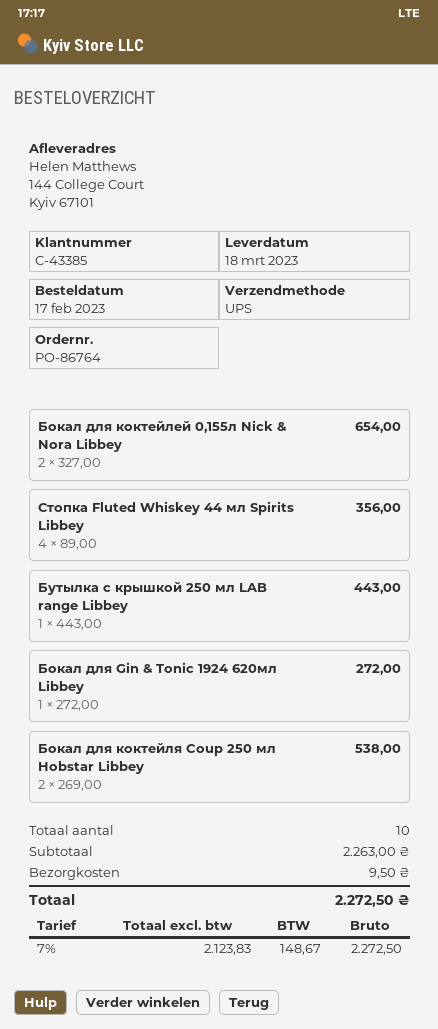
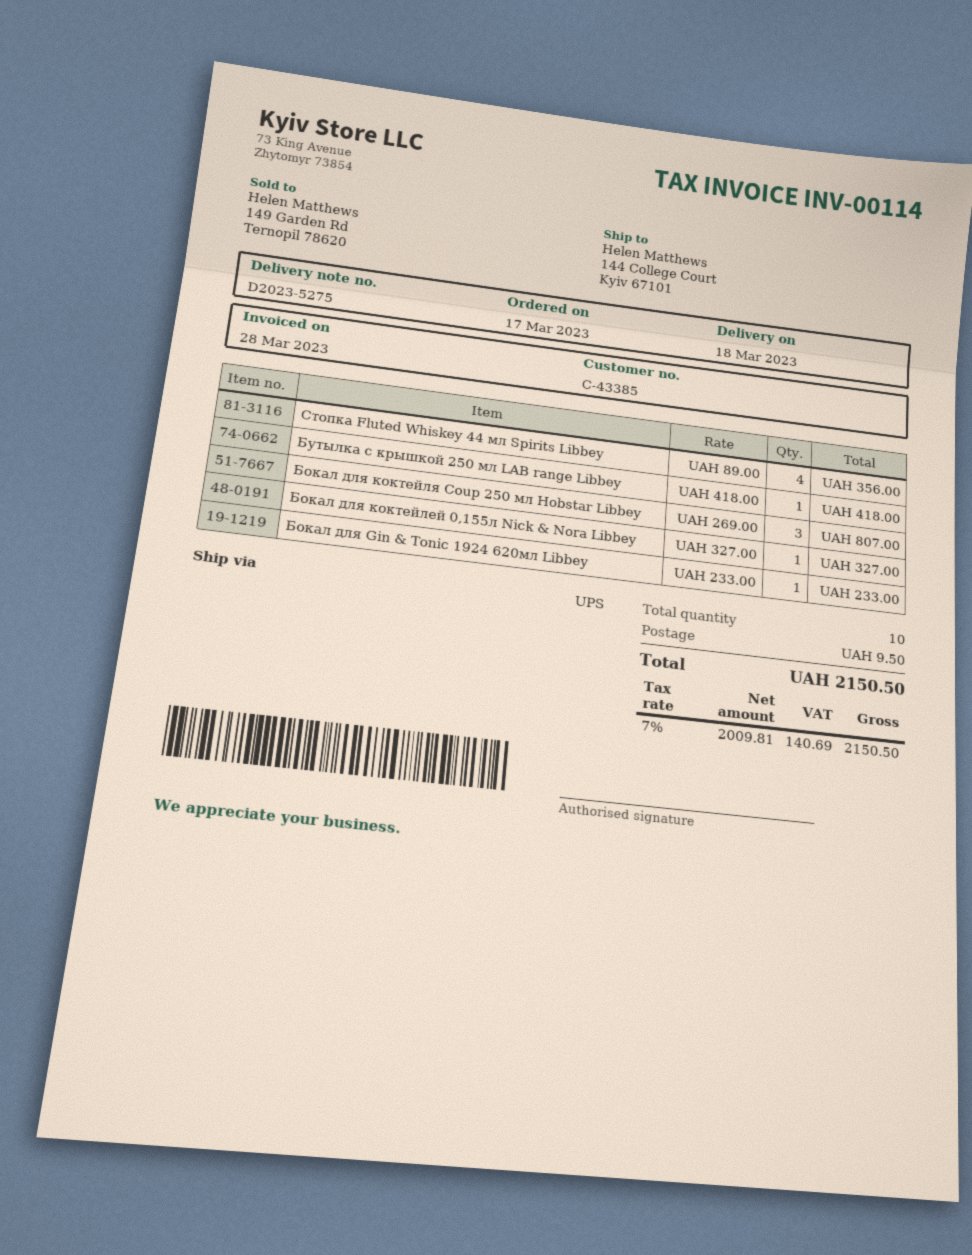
order date: 2023-02-17 -> 2023-03-17
Бокал для коктейлей 0,155л Nick & Nora Libbey: 2 x 327.00 = 654.00 -> 1 x 327.00 = 327.00
Бутылка с крышкой 250 мл LAB range Libbey: 1 x 443.00 = 443.00 -> 1 x 418.00 = 418.00
Бокал для Gin & Tonic 1924 620мл Libbey: 1 x 272.00 = 272.00 -> 1 x 233.00 = 233.00
Бокал для коктейля Coup 250 мл Hobstar Libbey: 2 x 269.00 = 538.00 -> 3 x 269.00 = 807.00
net: 2123.83 -> 2009.81
tax: 7% = 148.67 -> 7% = 140.69
total: 2272.50 -> 2150.50

